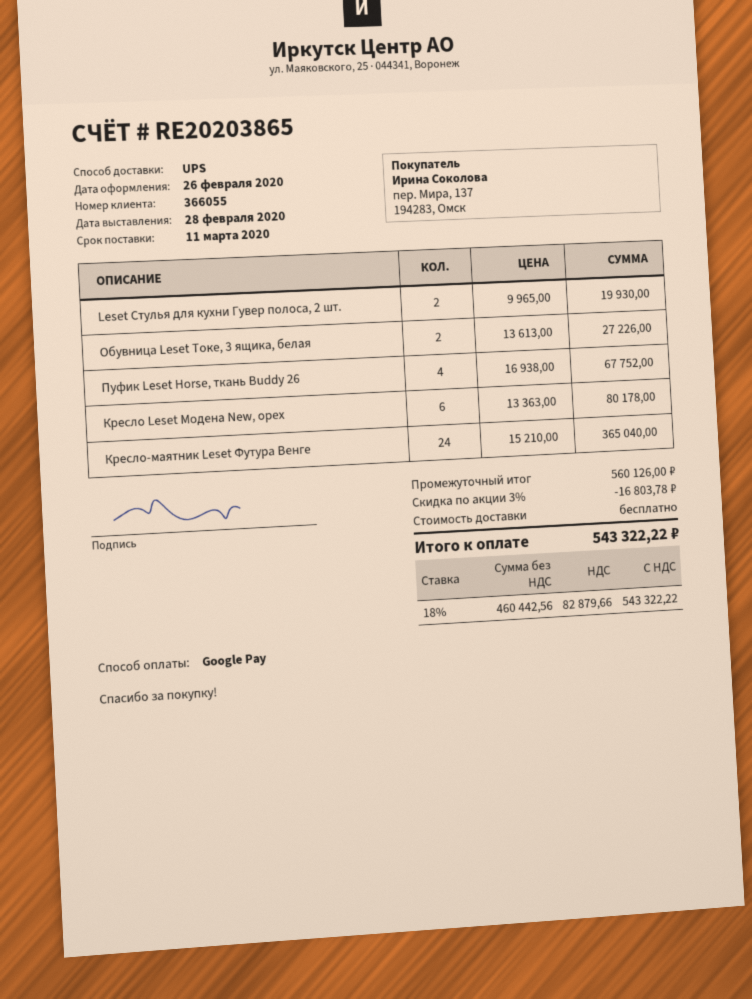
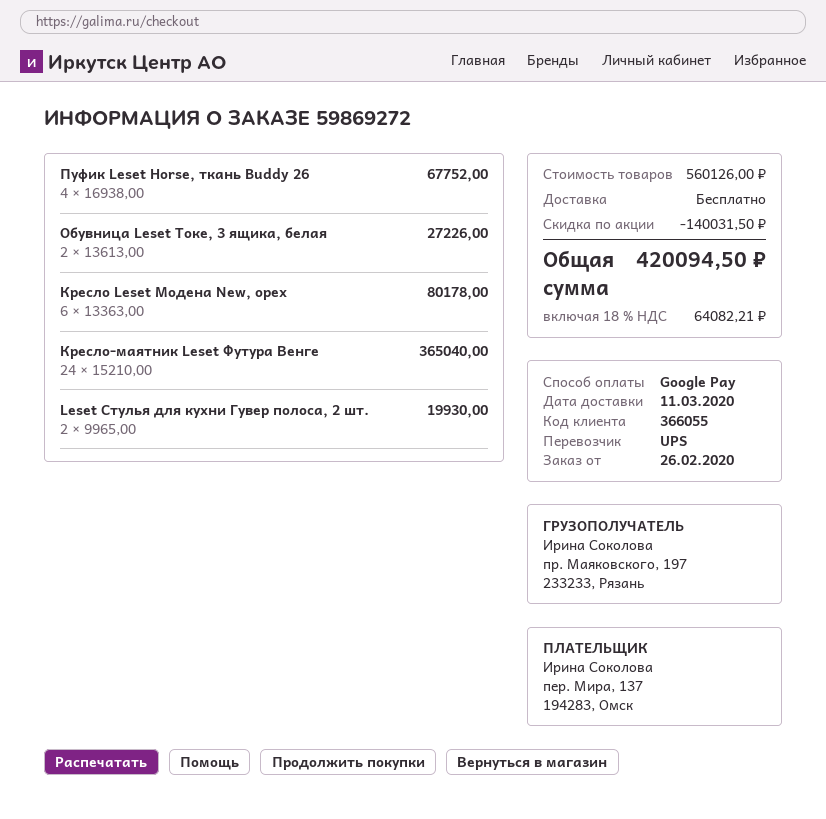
discount: 16803.78 -> 140031.50
tax: 18% = 82879.66 -> 18% = 64082.21
total: 543322.22 -> 420094.50

